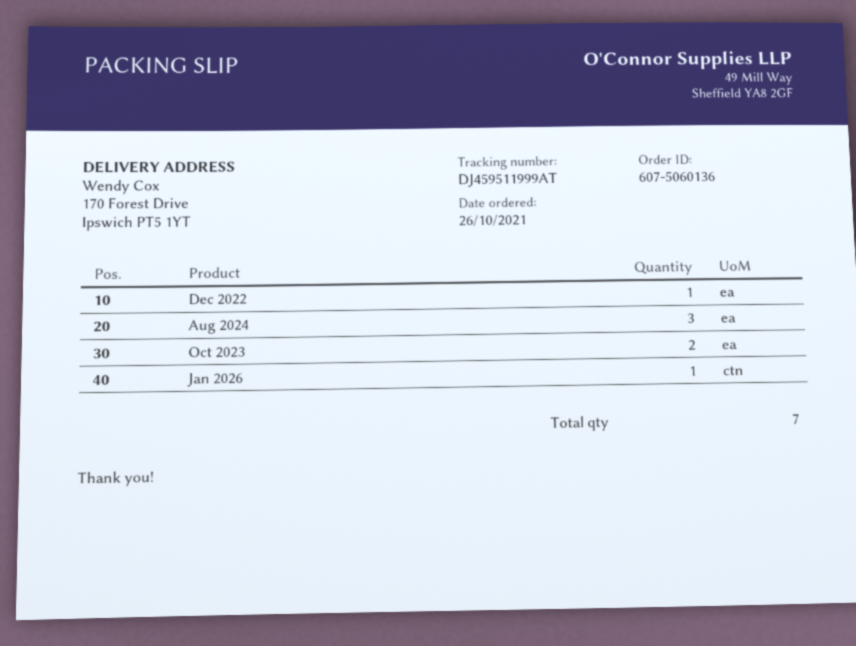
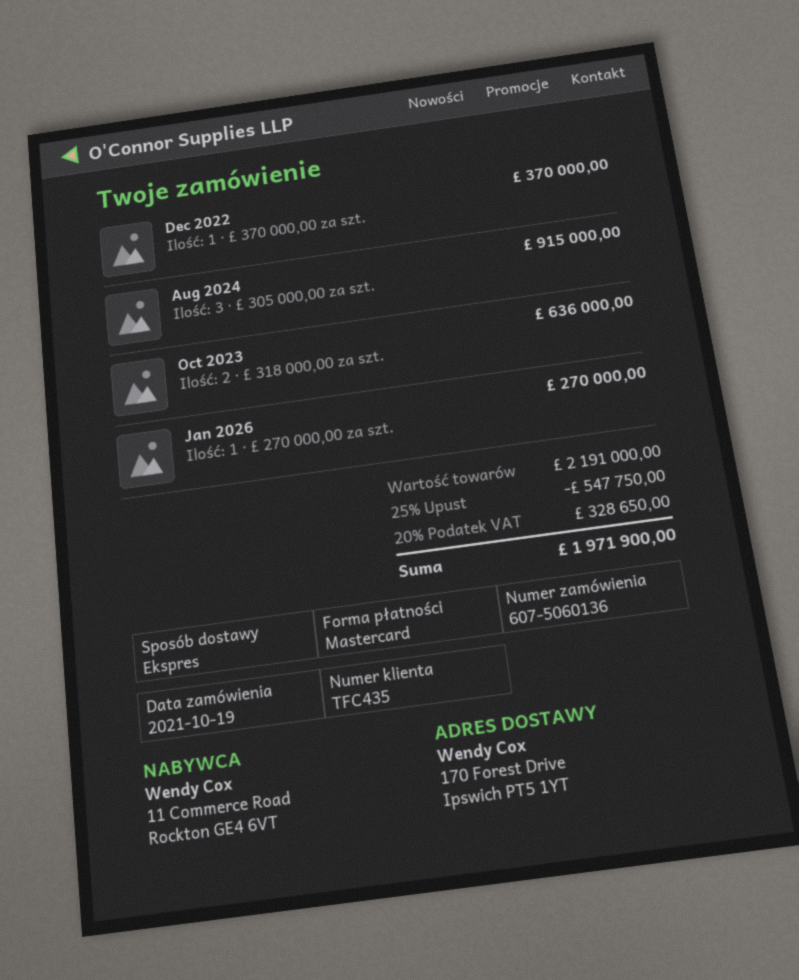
order date: 2021-10-26 -> 2021-10-19

